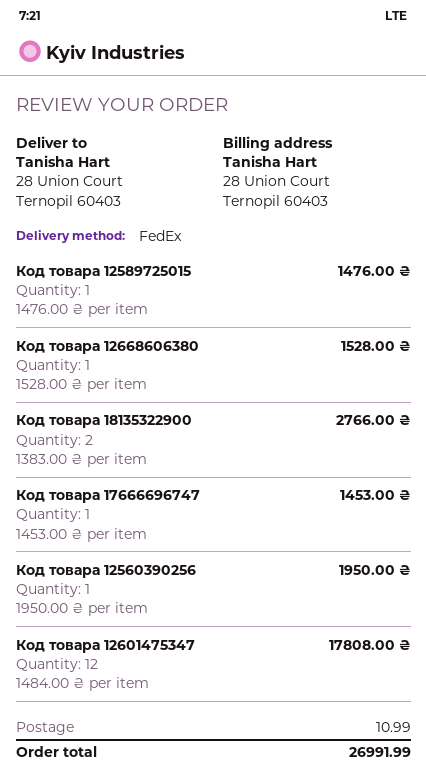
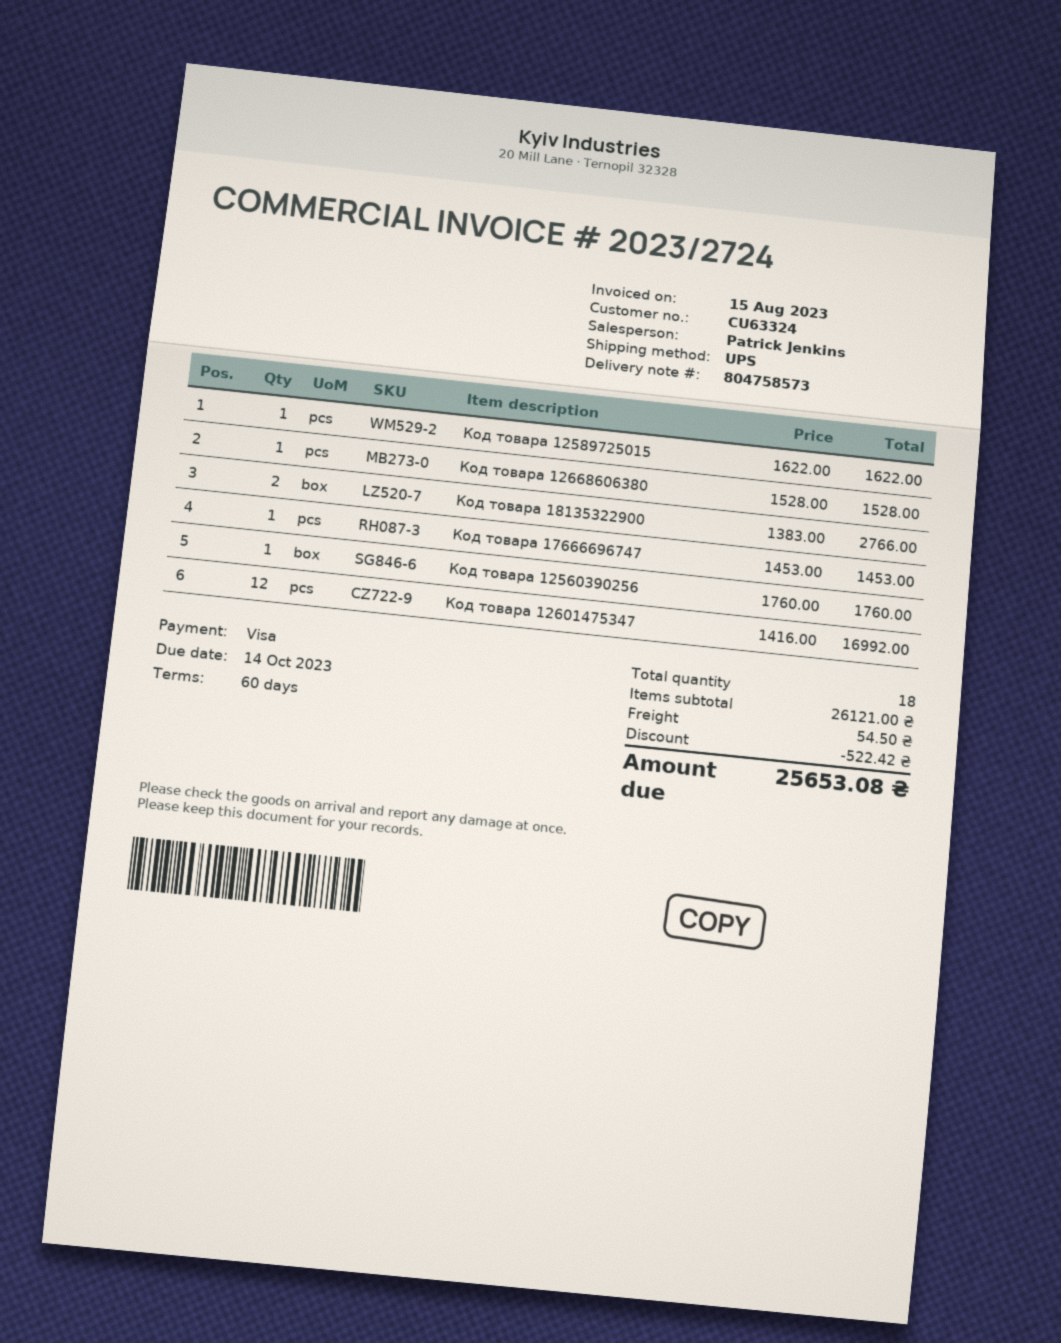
shipping method: FedEx -> UPS
Код товара 12589725015: 1 x 1476.00 = 1476.00 -> 1 x 1622.00 = 1622.00
Код товара 12560390256: 1 x 1950.00 = 1950.00 -> 1 x 1760.00 = 1760.00
Код товара 12601475347: 12 x 1484.00 = 17808.00 -> 12 x 1416.00 = 16992.00
discount: none -> 522.42
shipping: 10.99 -> 54.50
total: 26991.99 -> 25653.08

